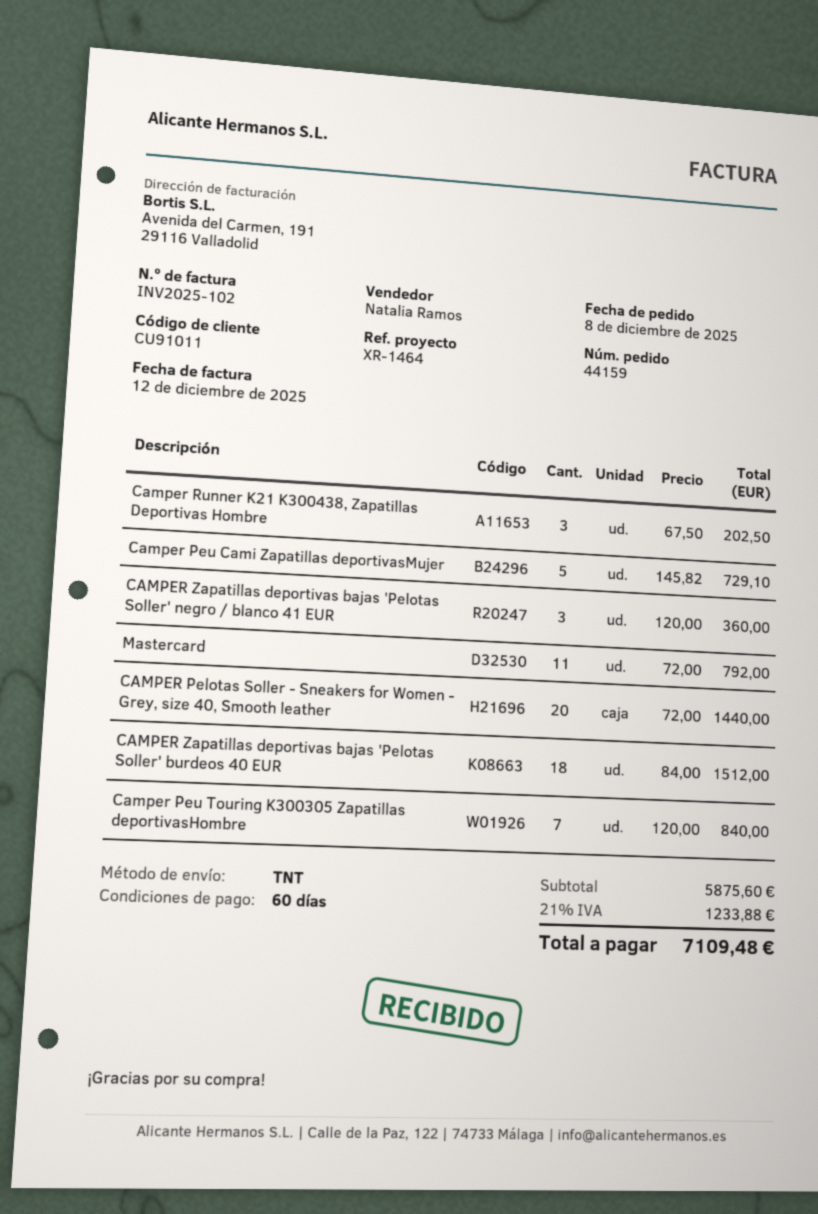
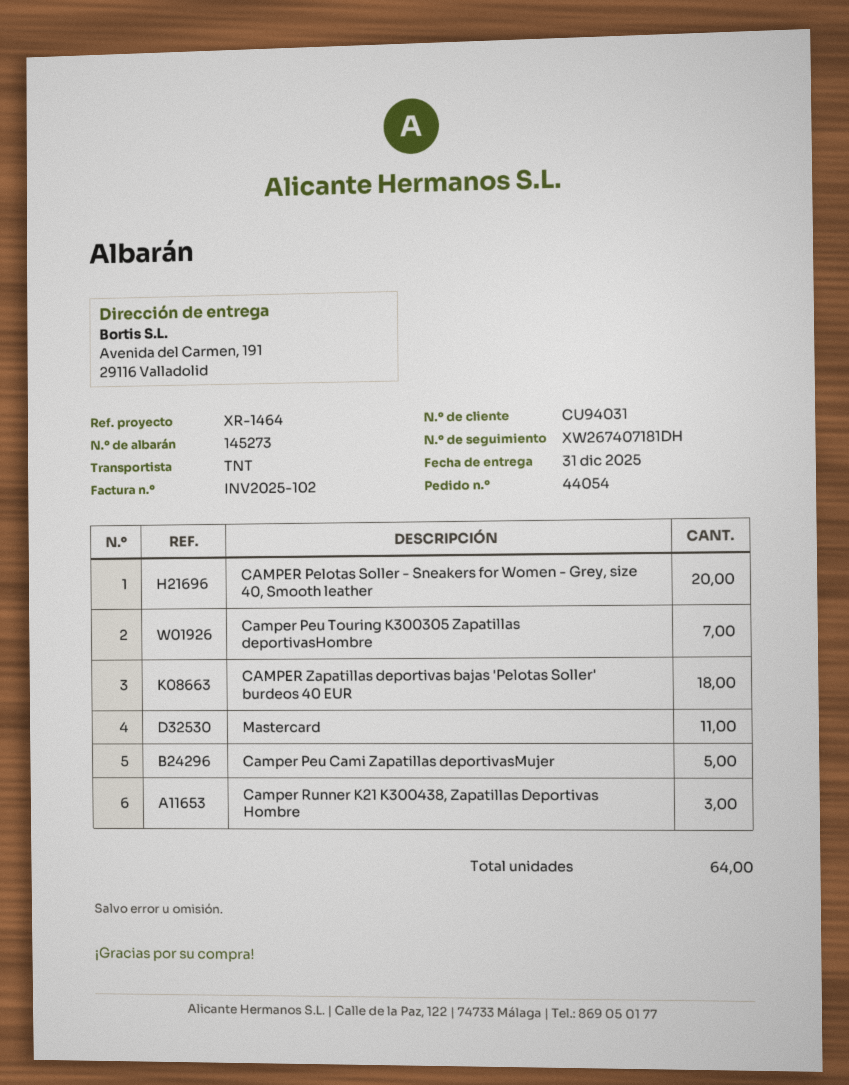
order number: 44159 -> 44054
customer number: CU91011 -> CU94031
CAMPER Zapatillas deportivas bajas 'Pelotas Soller' negro / blanco 41 EUR: 3 -> none

